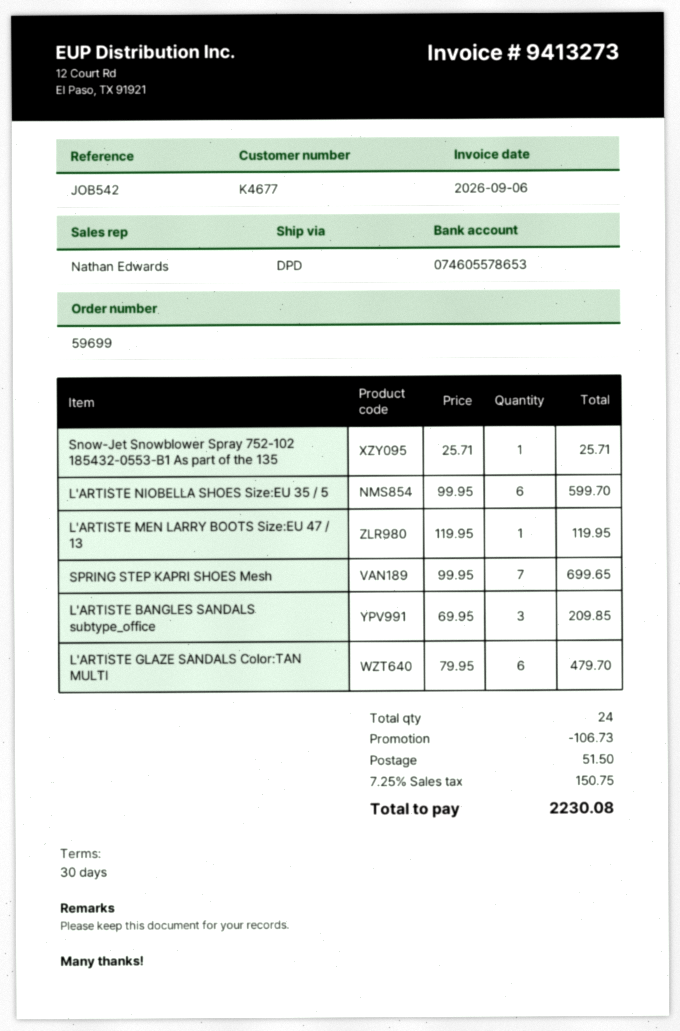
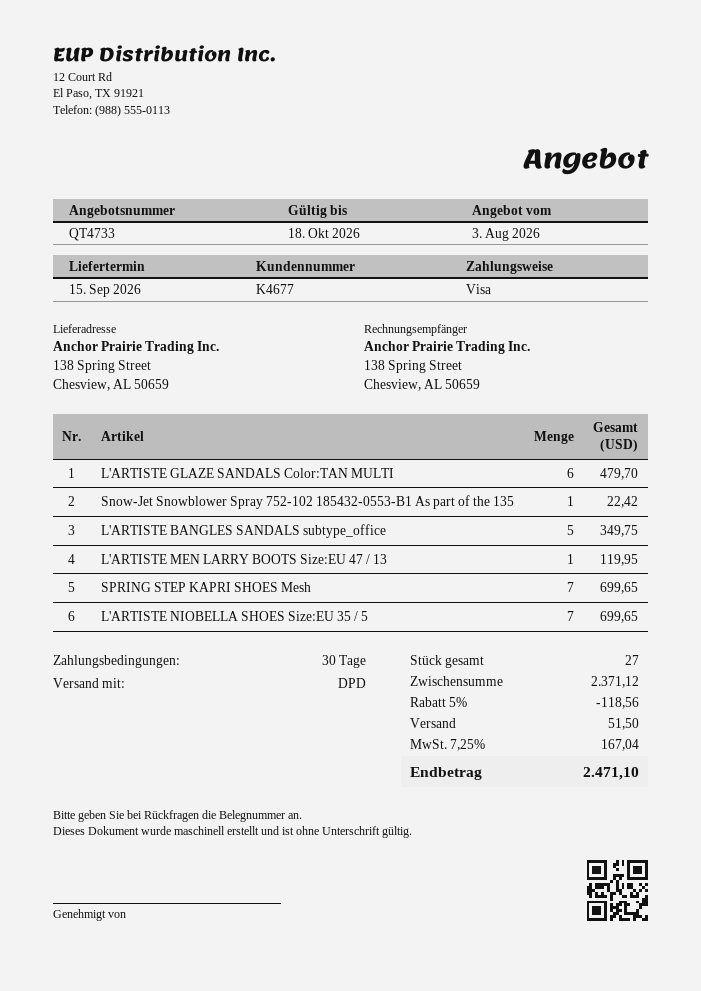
Snow-Jet Snowblower Spray 752-102 185432-0553-B1 As part of the 135: 1 for 25.71 -> 1 for 22.42
L'ARTISTE NIOBELLA SHOES Size:EU 35 / 5: 6 for 599.70 -> 7 for 699.65
L'ARTISTE BANGLES SANDALS subtype_office: 3 for 209.85 -> 5 for 349.75
total quantity: 24 -> 27
discount: 106.73 -> 118.56
tax: 7.25% = 150.75 -> 7.25% = 167.04
total: 2230.08 -> 2471.10

